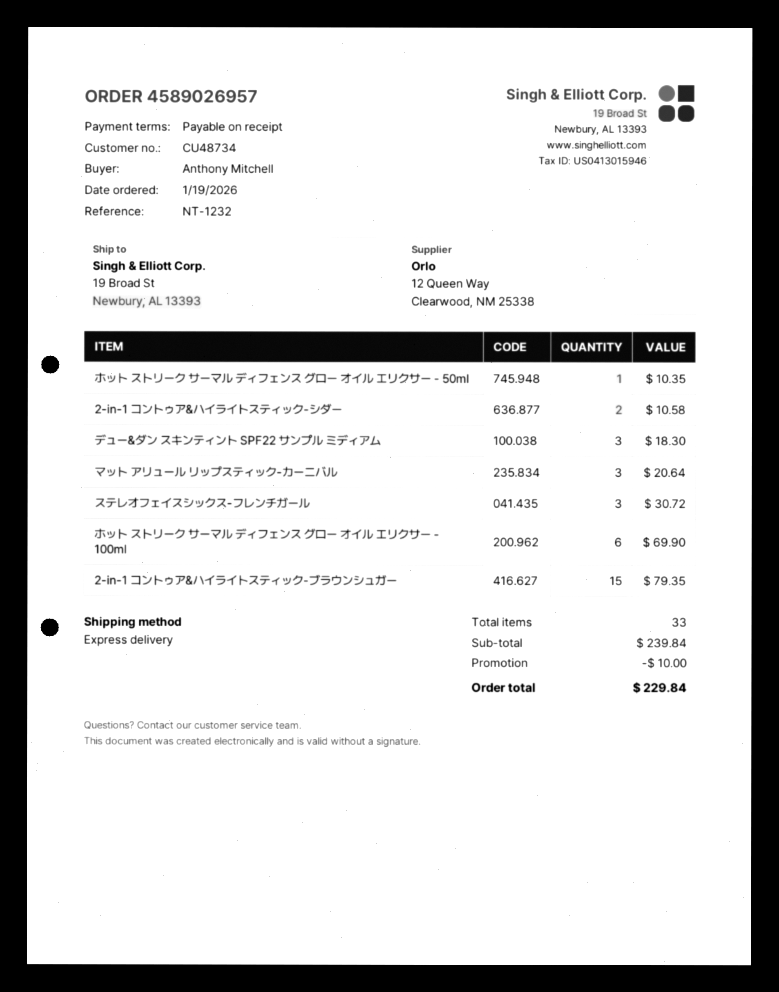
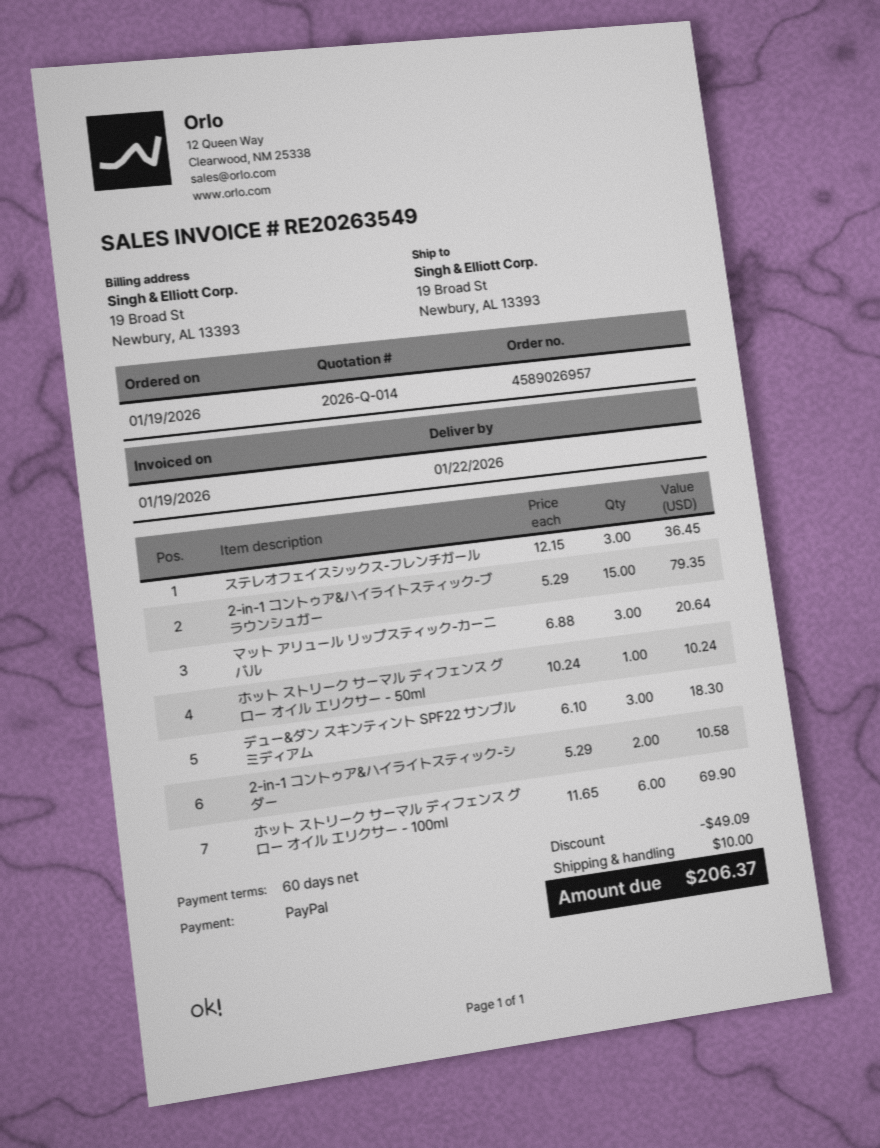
payment terms: on receipt -> 60 days
ホット ストリーク サーマル ディフェンス グロー オイル エリクサー - 50ml: 1 for 10.35 -> 1 for 10.24
ステレオフェイスシックス-フレンチガール: 3 for 30.72 -> 3 for 36.45
discount: 10.00 -> 49.09
shipping: none -> 10.00
total: 229.84 -> 206.37

